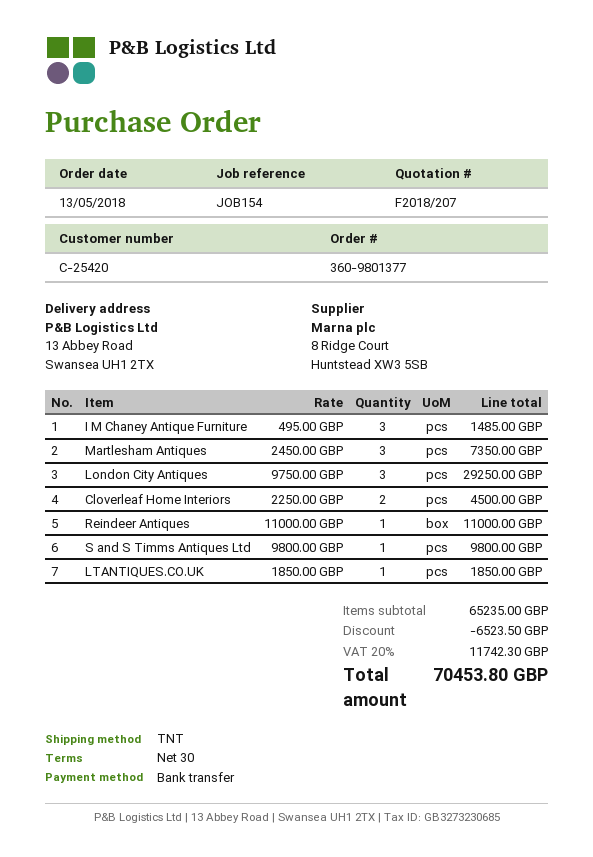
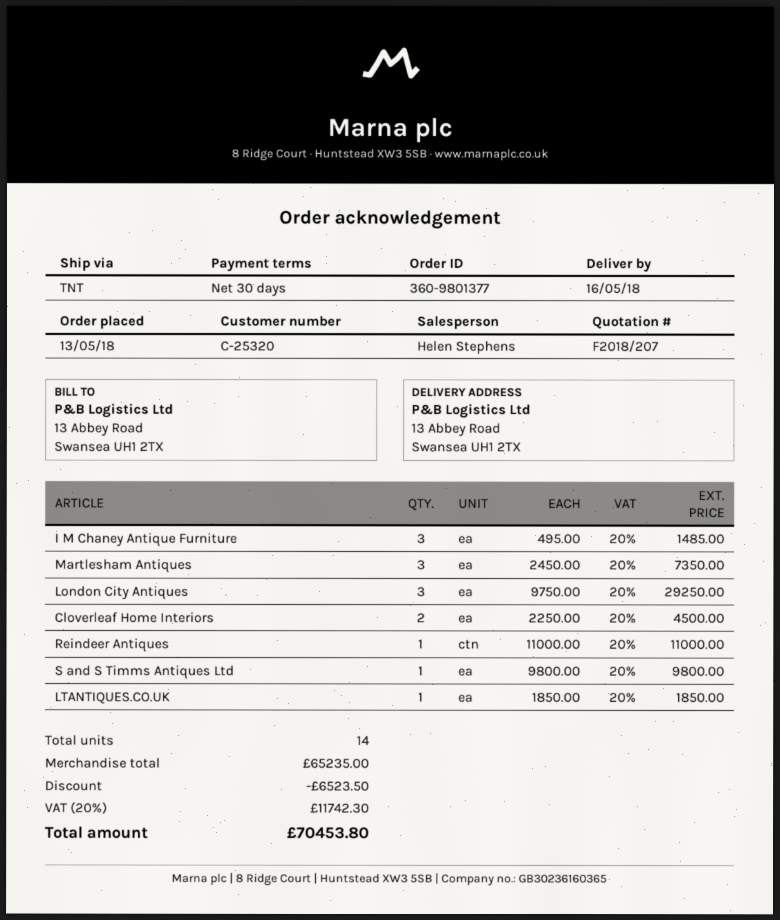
customer number: C-25420 -> C-25320

